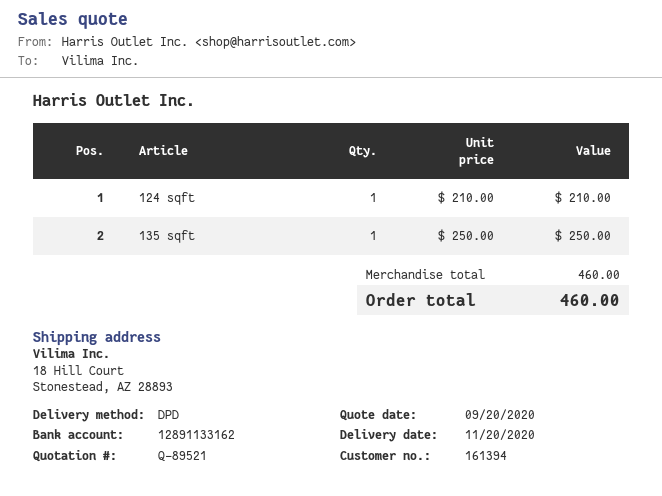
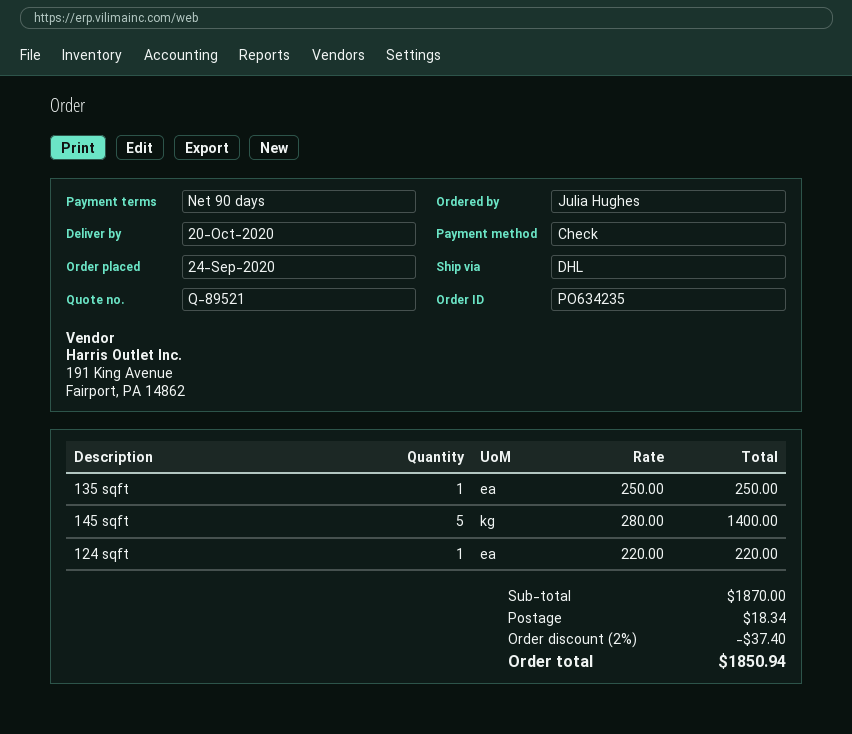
delivery date: 2020-11-20 -> 2020-10-20
shipping method: DPD -> DHL
124 sqft: 1 x 210.00 = 210.00 -> 1 x 220.00 = 220.00
145 sqft: none -> 5 x 280.00 = 1400.00
subtotal: 460.00 -> 1870.00
discount: none -> 2% = 37.40
shipping: none -> 18.34
total: 460.00 -> 1850.94

